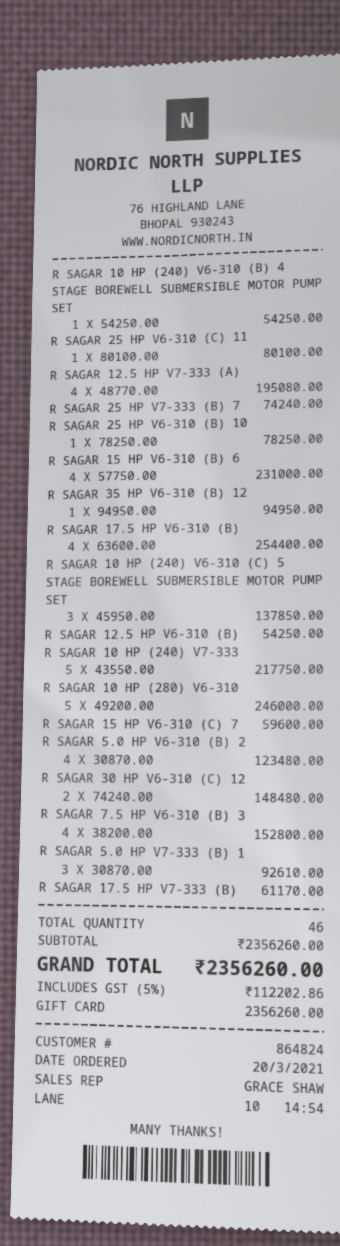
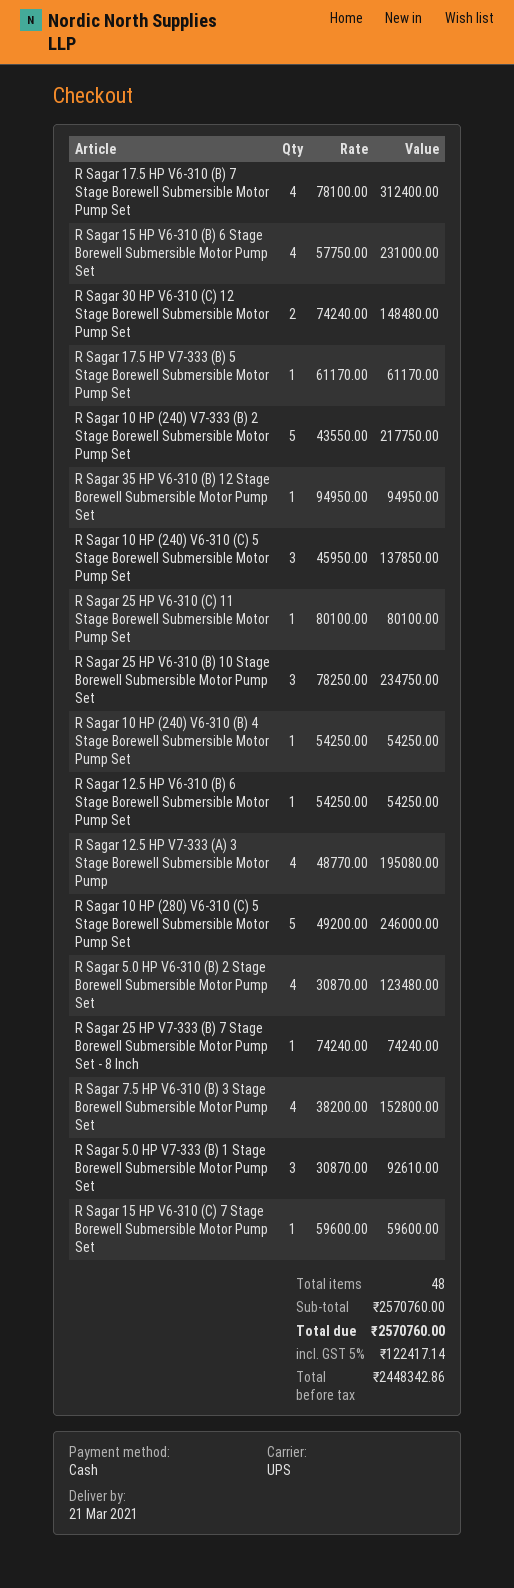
payment method: gift card -> cash
R SAGAR 25 HP V6-310 (B) 10: 1 x 78250.00 = 78250.00 -> 3 x 78250.00 = 234750.00
R SAGAR 17.5 HP V6-310 (B): 4 x 63600.00 = 254400.00 -> 4 x 78100.00 = 312400.00
total quantity: 46 -> 48
subtotal: 2356260.00 -> 2570760.00
tax: 5% = 112202.86 -> 5% = 122417.14
total: 2356260.00 -> 2570760.00

